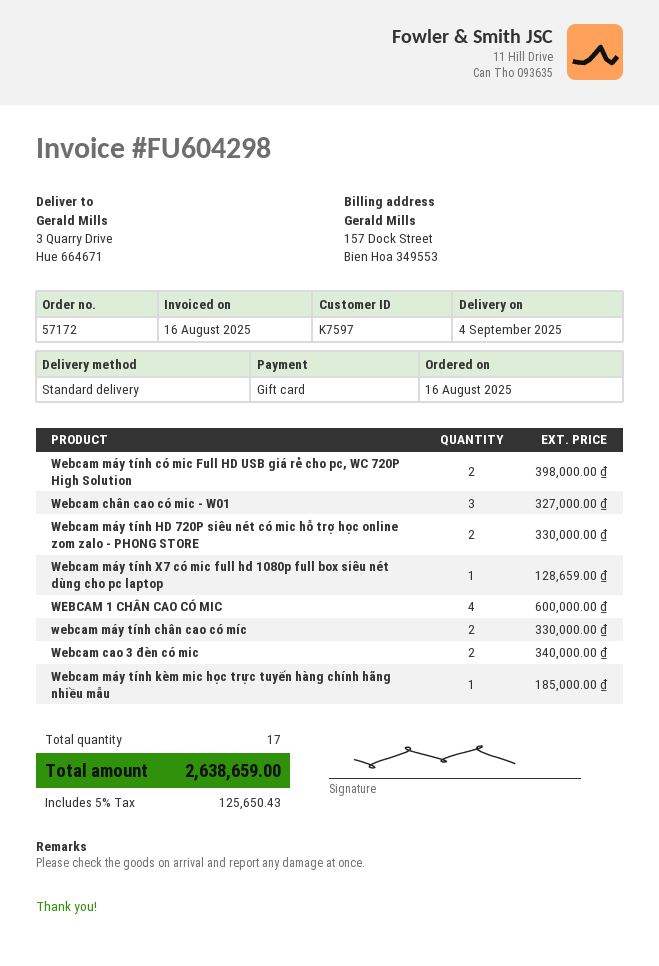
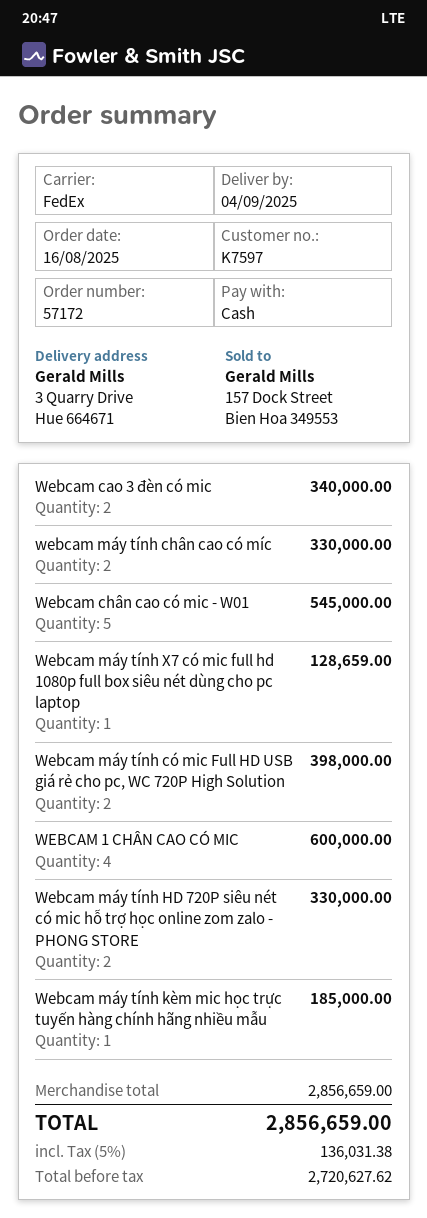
payment method: gift card -> cash
shipping method: standard -> FedEx
Webcam chân cao có mic - W01: 3 for 327000.00 -> 5 for 545000.00
tax: 5% = 125650.43 -> 5% = 136031.38
total: 2638659.00 -> 2856659.00

